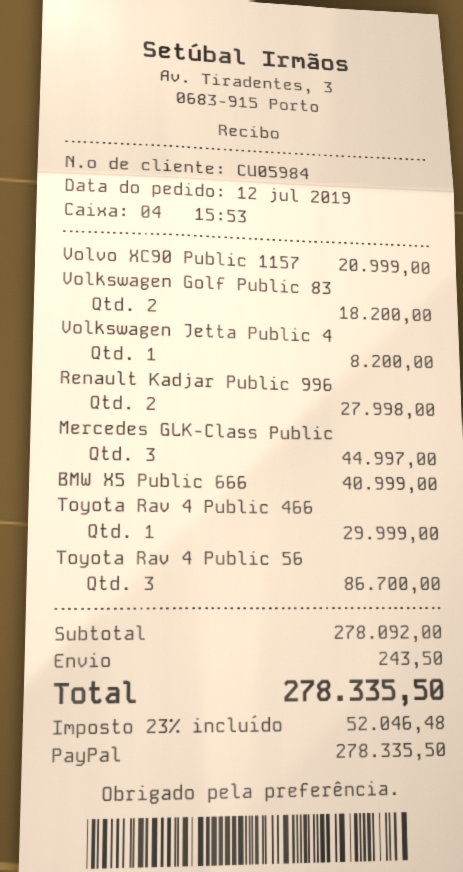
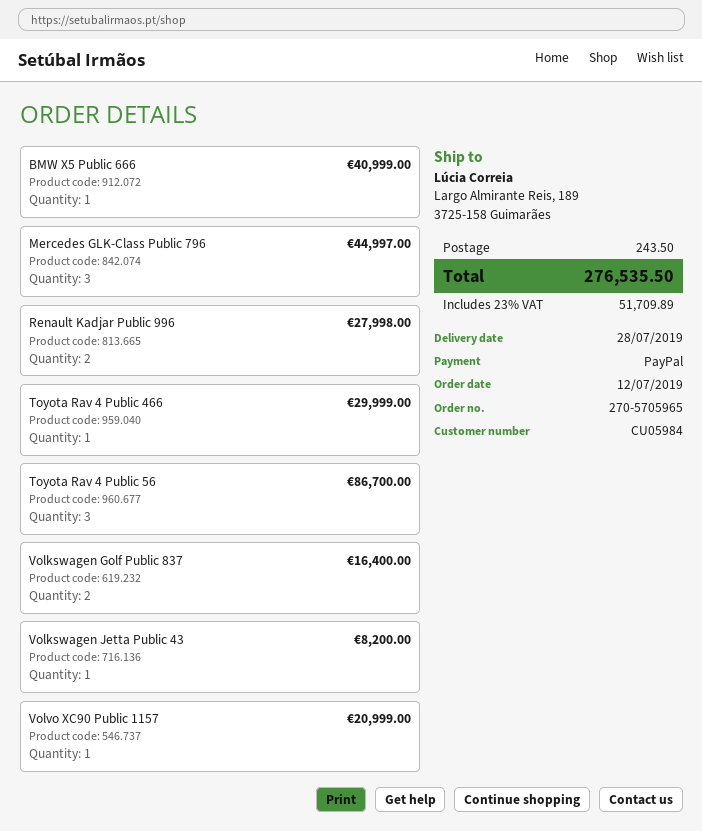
Volkswagen Golf Public 83: 2 for 18200.00 -> 2 for 16400.00
tax: 23% = 52046.48 -> 23% = 51709.89
total: 278335.50 -> 276535.50

